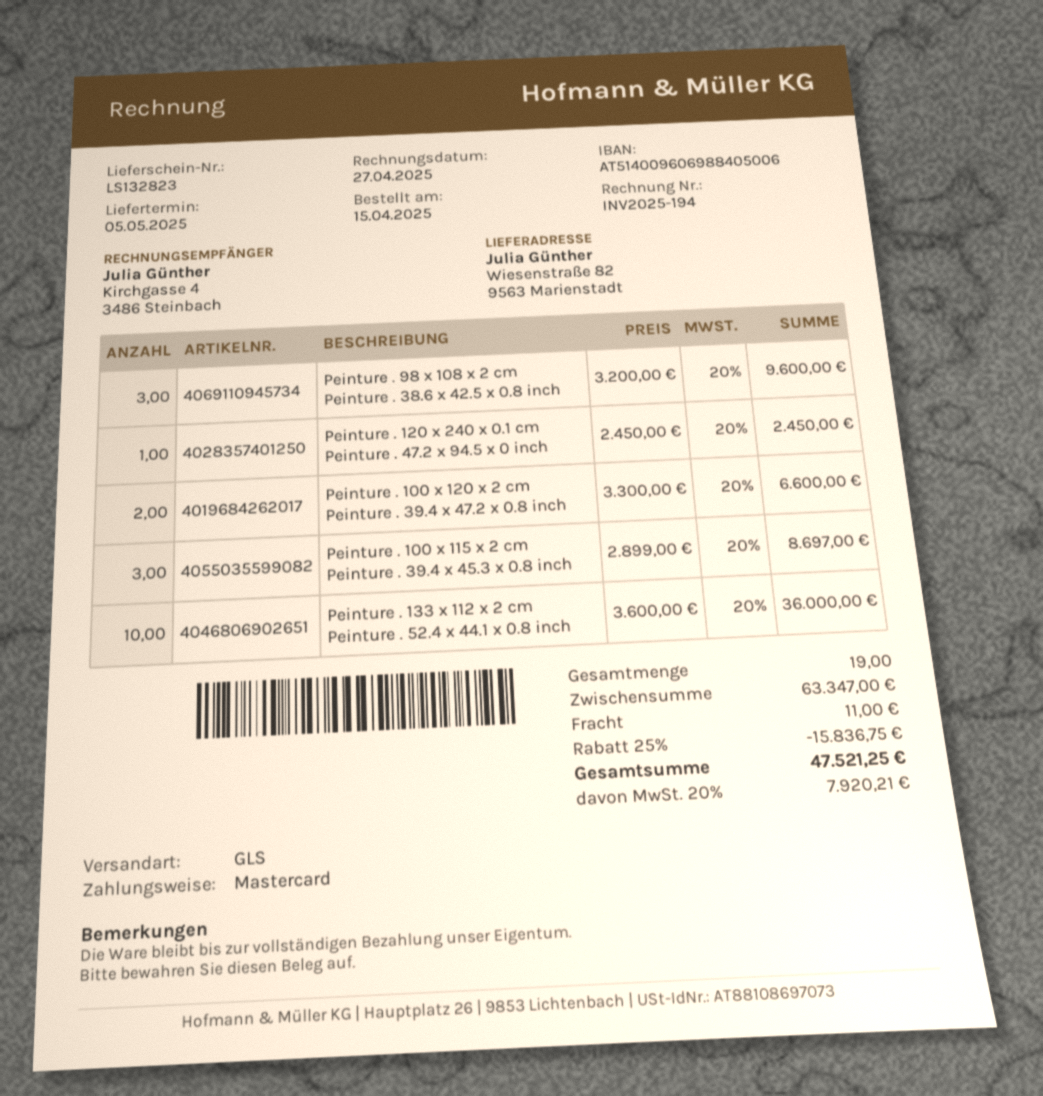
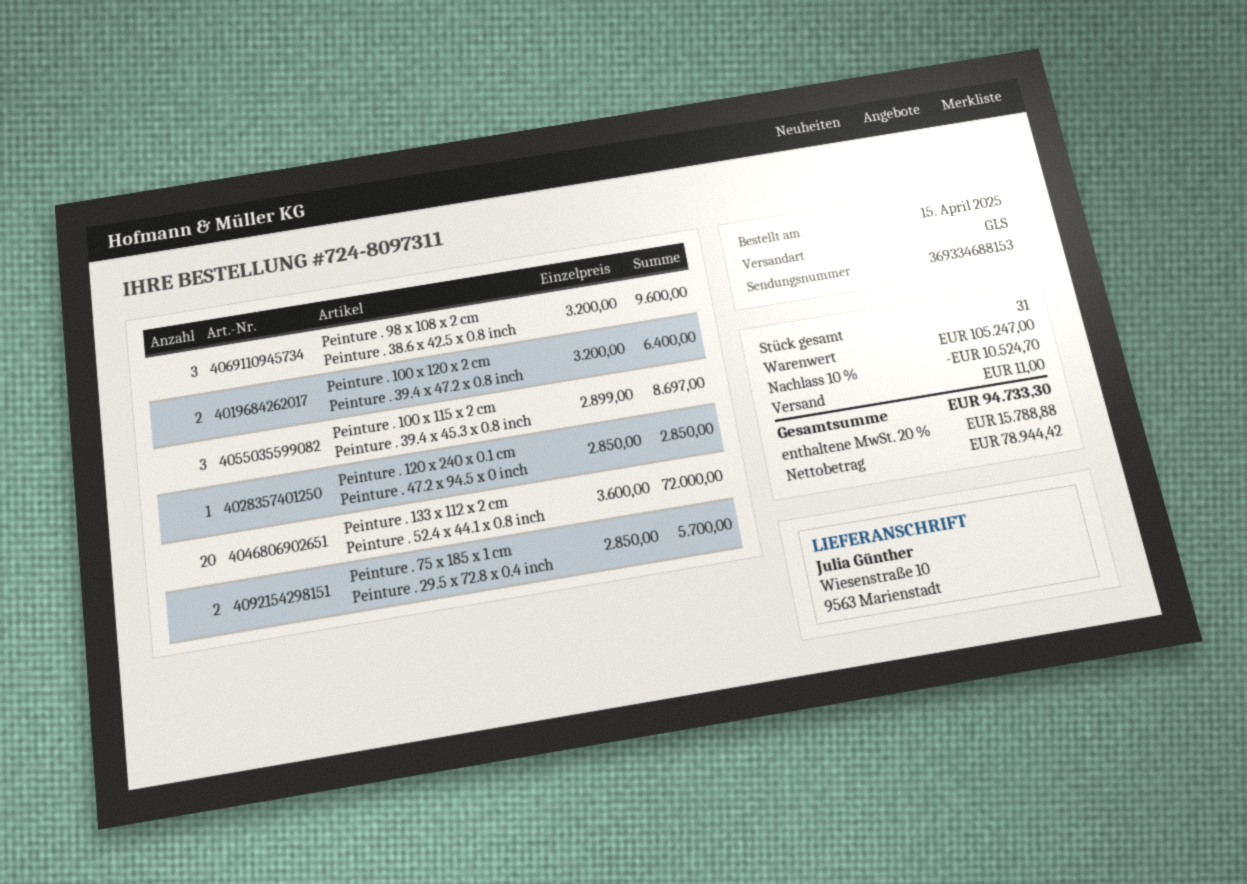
ship to: Wiesenstraße 82, 9563 Marienstadt -> Wiesenstraße 10, 9563 Marienstadt
Peinture . 120 x 240 x 0.1 cm Peinture . 47.2 x 94.5 x 0 inch: 1 x 2450.00 = 2450.00 -> 1 x 2850.00 = 2850.00
Peinture . 100 x 120 x 2 cm Peinture . 39.4 x 47.2 x 0.8 inch: 2 x 3300.00 = 6600.00 -> 2 x 3200.00 = 6400.00
Peinture . 133 x 112 x 2 cm Peinture . 52.4 x 44.1 x 0.8 inch: 10 x 3600.00 = 36000.00 -> 20 x 3600.00 = 72000.00
Peinture . 75 x 185 x 1 cm Peinture . 29.5 x 72.8 x 0.4 inch: none -> 2 x 2850.00 = 5700.00
total quantity: 19 -> 31
subtotal: 63347.00 -> 105247.00
discount: 25% = 15836.75 -> 10% = 10524.70
tax: 20% = 7920.21 -> 20% = 15788.88
total: 47521.25 -> 94733.30

